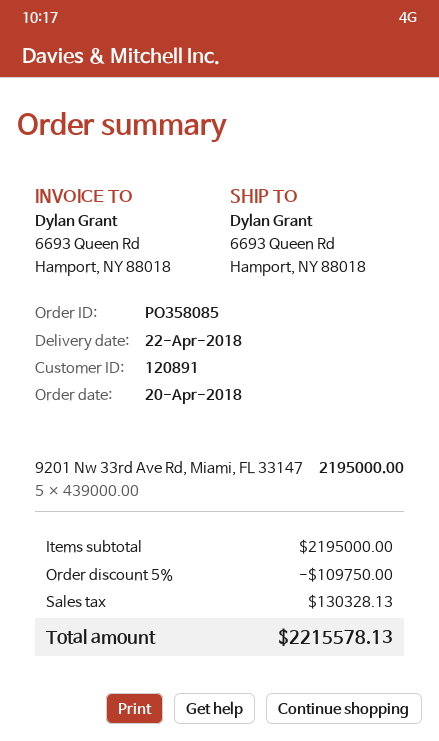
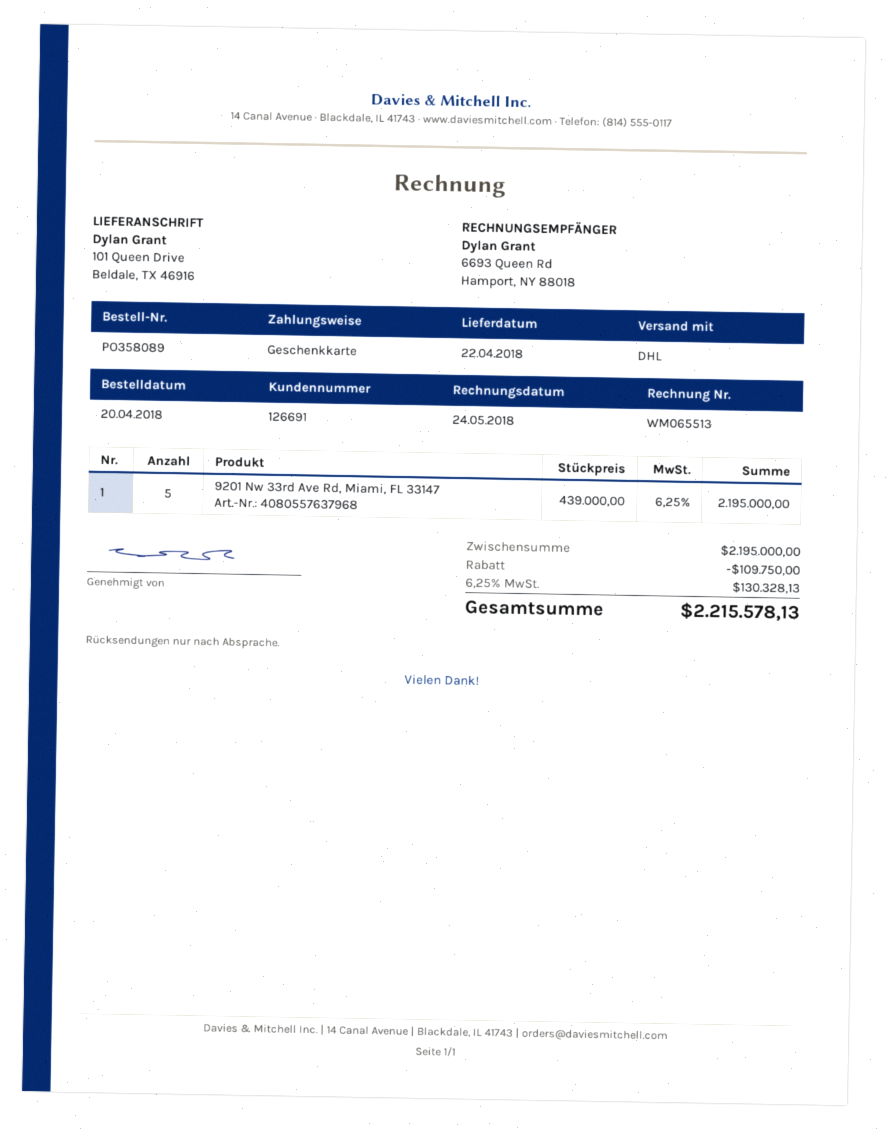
order number: PO358085 -> PO358089
customer number: 120891 -> 126691
ship to: 6693 Queen Rd, Hamport, NY 88018 -> 101 Queen Drive, Beldale, TX 46916

